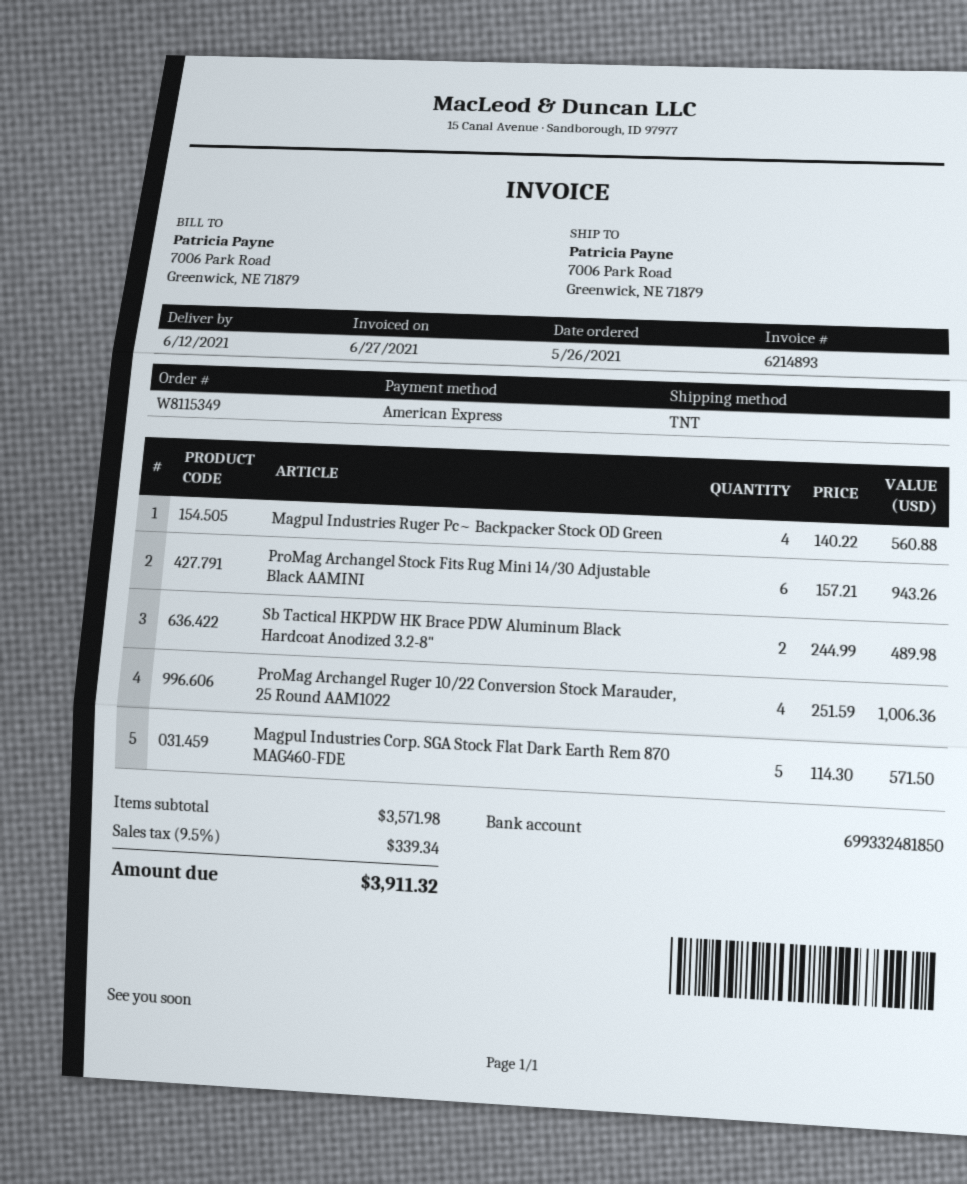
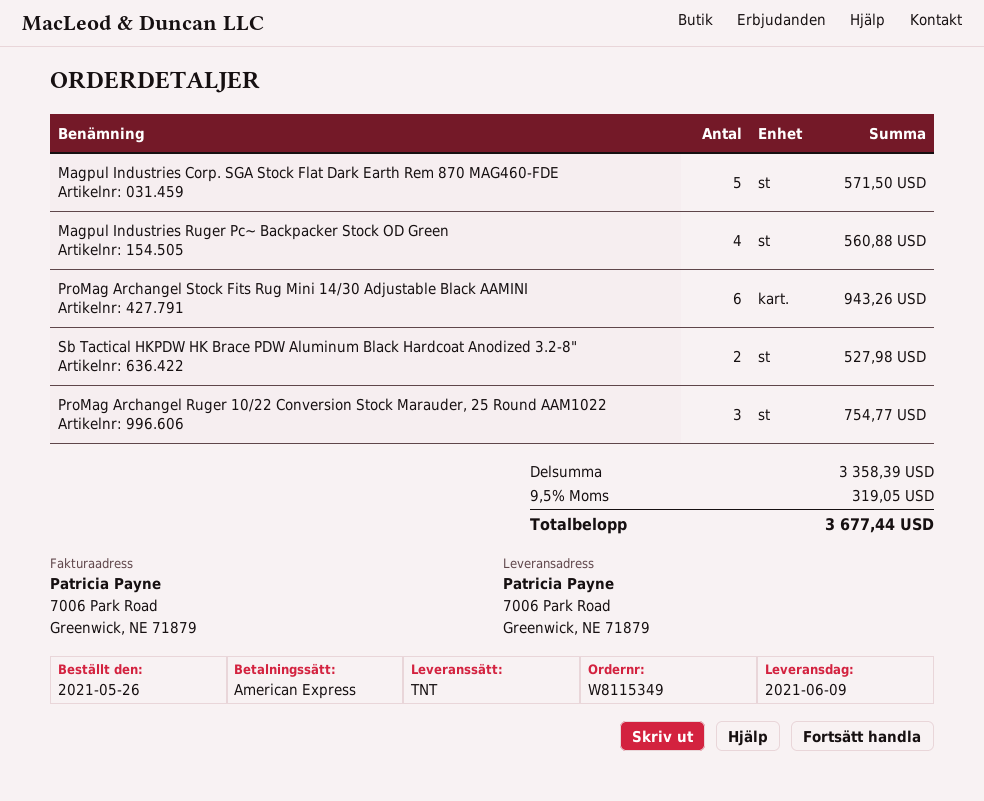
delivery date: 2021-06-12 -> 2021-06-09
Sb Tactical HKPDW HK Brace PDW Aluminum Black Hardcoat Anodized 3.2-8": 2 for 489.98 -> 2 for 527.98
ProMag Archangel Ruger 10/22 Conversion Stock Marauder, 25 Round AAM1022: 4 for 1006.36 -> 3 for 754.77
subtotal: 3571.98 -> 3358.39
tax: 9.5% = 339.34 -> 9.5% = 319.05
total: 3911.32 -> 3677.44

